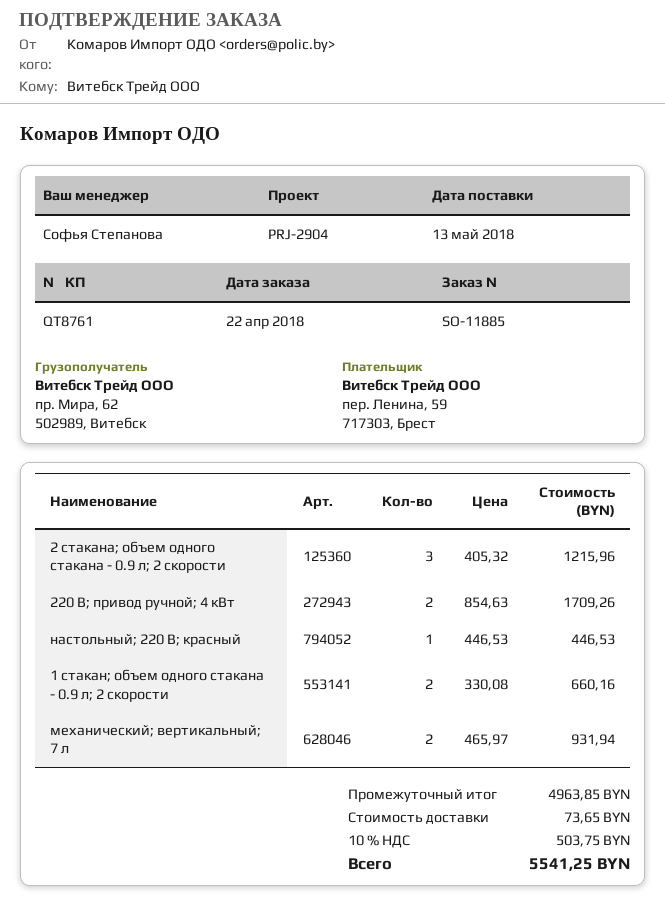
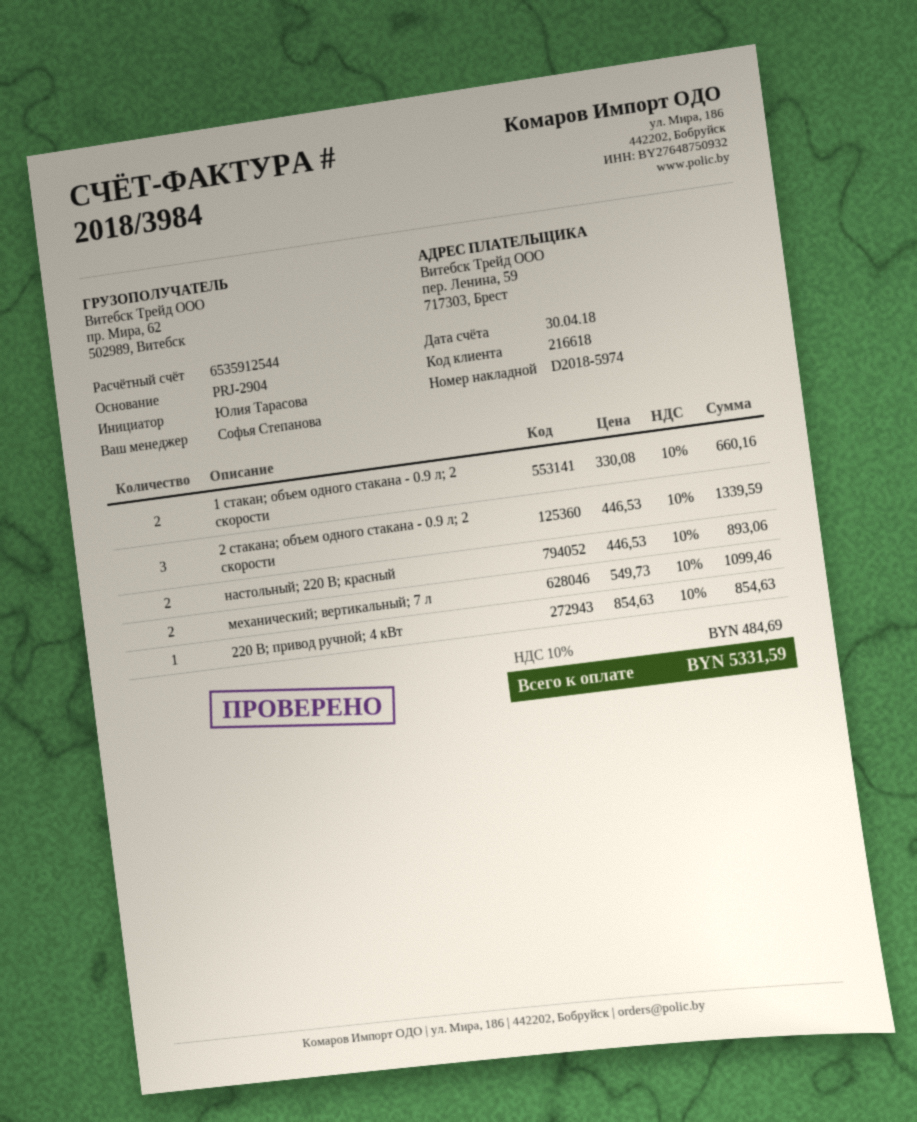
2 стакана; объем одного стакана - 0.9 л; 2 скорости: 3 x 405.32 = 1215.96 -> 3 x 446.53 = 1339.59
220 В; привод ручной; 4 кВт: 2 x 854.63 = 1709.26 -> 1 x 854.63 = 854.63
настольный; 220 В; красный: 1 x 446.53 = 446.53 -> 2 x 446.53 = 893.06
механический; вертикальный; 7 л: 2 x 465.97 = 931.94 -> 2 x 549.73 = 1099.46
shipping: 73.65 -> none
tax: 10% = 503.75 -> 10% = 484.69
total: 5541.25 -> 5331.59

